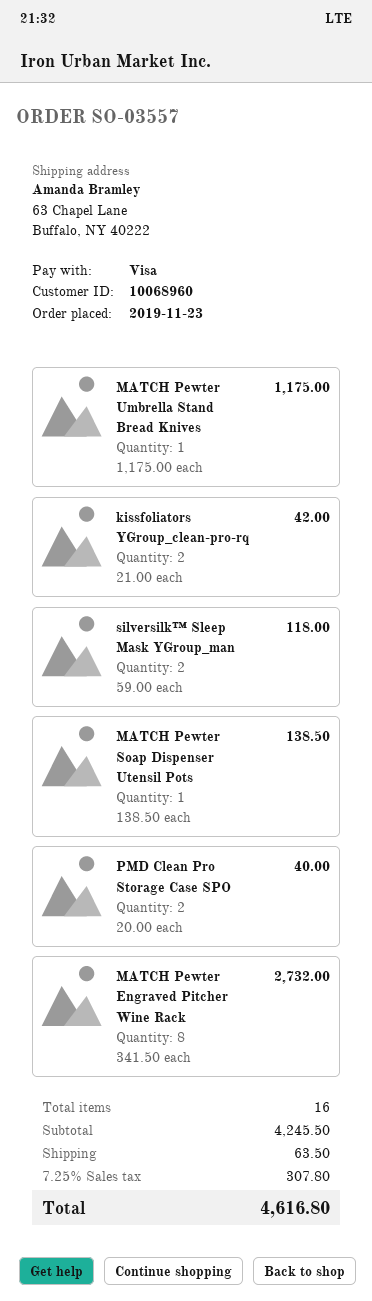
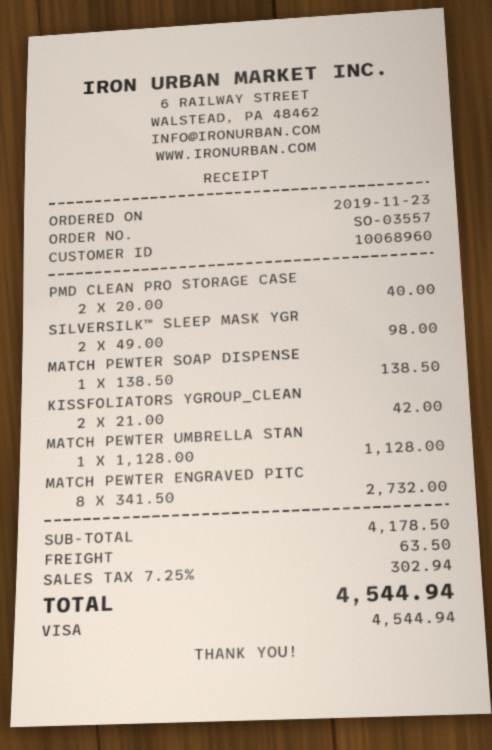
MATCH Pewter Umbrella Stand Bread Knives: 1 x 1175.00 = 1175.00 -> 1 x 1128.00 = 1128.00
silversilk™ Sleep Mask YGroup_man: 2 x 59.00 = 118.00 -> 2 x 49.00 = 98.00
subtotal: 4245.50 -> 4178.50
tax: 7.25% = 307.80 -> 7.25% = 302.94
total: 4616.80 -> 4544.94

